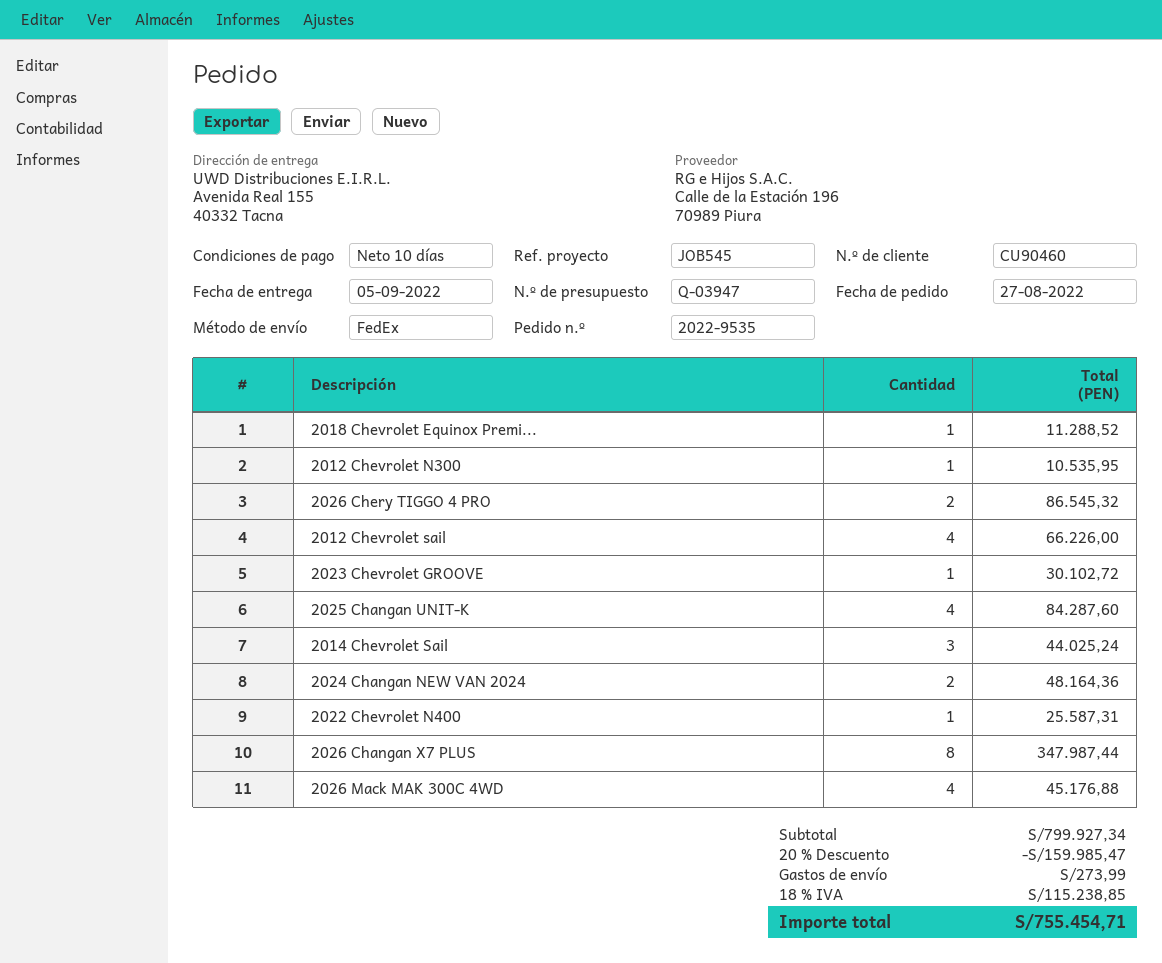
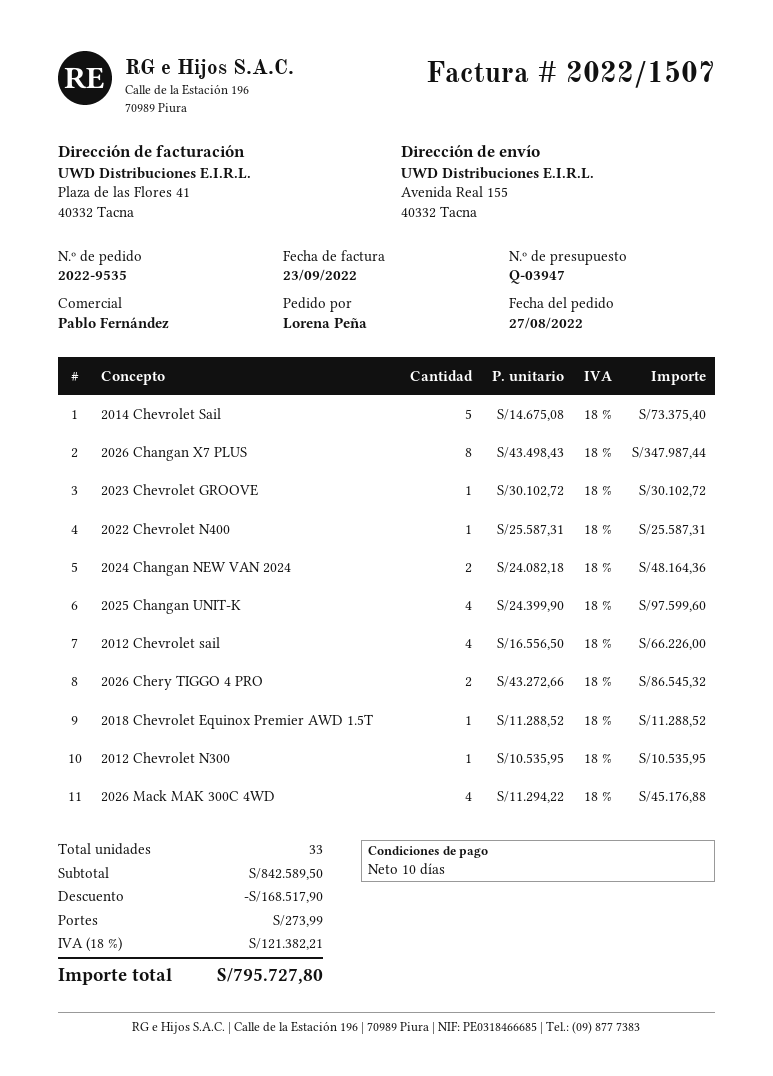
2025 Changan UNIT-K: 4 for 84287.60 -> 4 for 97599.60
2014 Chevrolet Sail: 3 for 44025.24 -> 5 for 73375.40
subtotal: 799927.34 -> 842589.50
discount: 159985.47 -> 168517.90
tax: 18% = 115238.85 -> 18% = 121382.21
total: 755454.71 -> 795727.80

